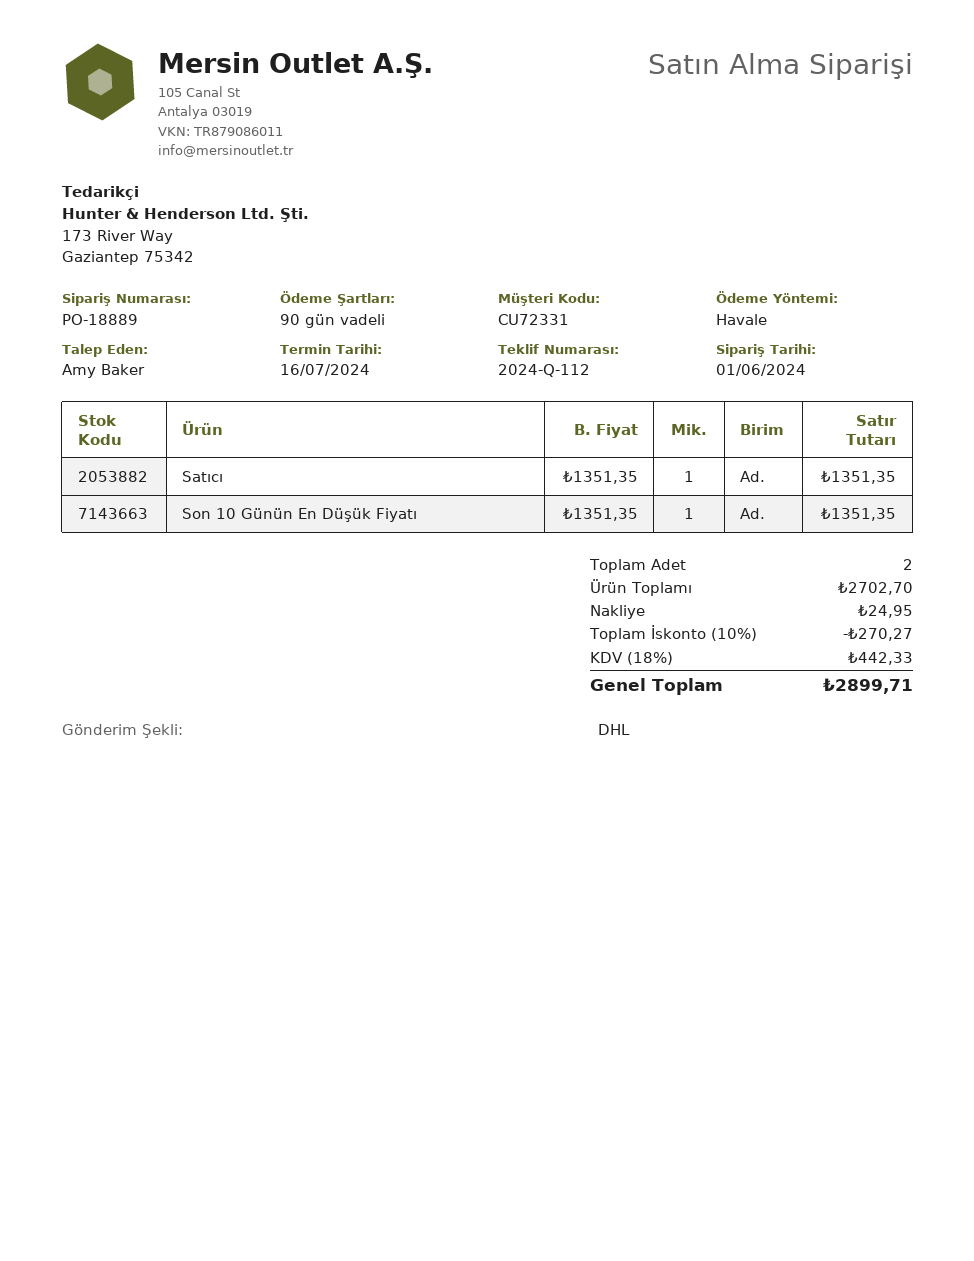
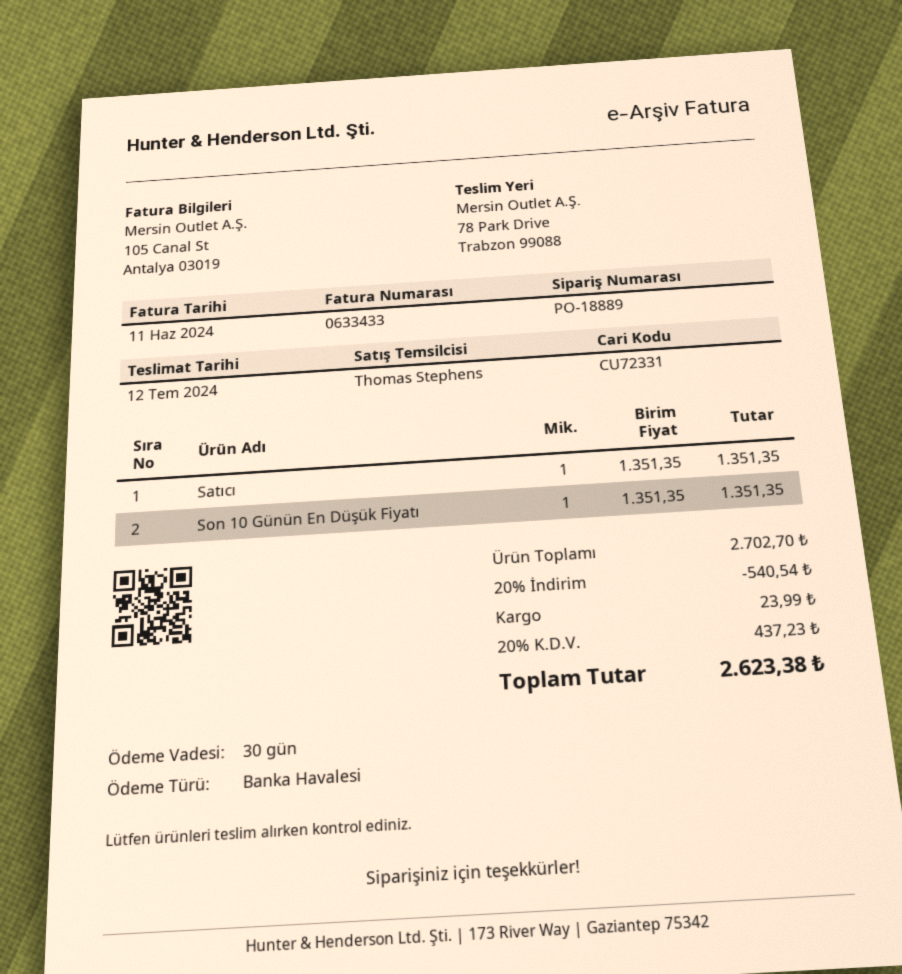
delivery date: 2024-07-16 -> 2024-07-12
payment terms: 90 days -> 30 days
discount: 10% = 270.27 -> 20% = 540.54
shipping: 24.95 -> 23.99
tax: 18% = 442.33 -> 20% = 437.23
total: 2899.71 -> 2623.38

